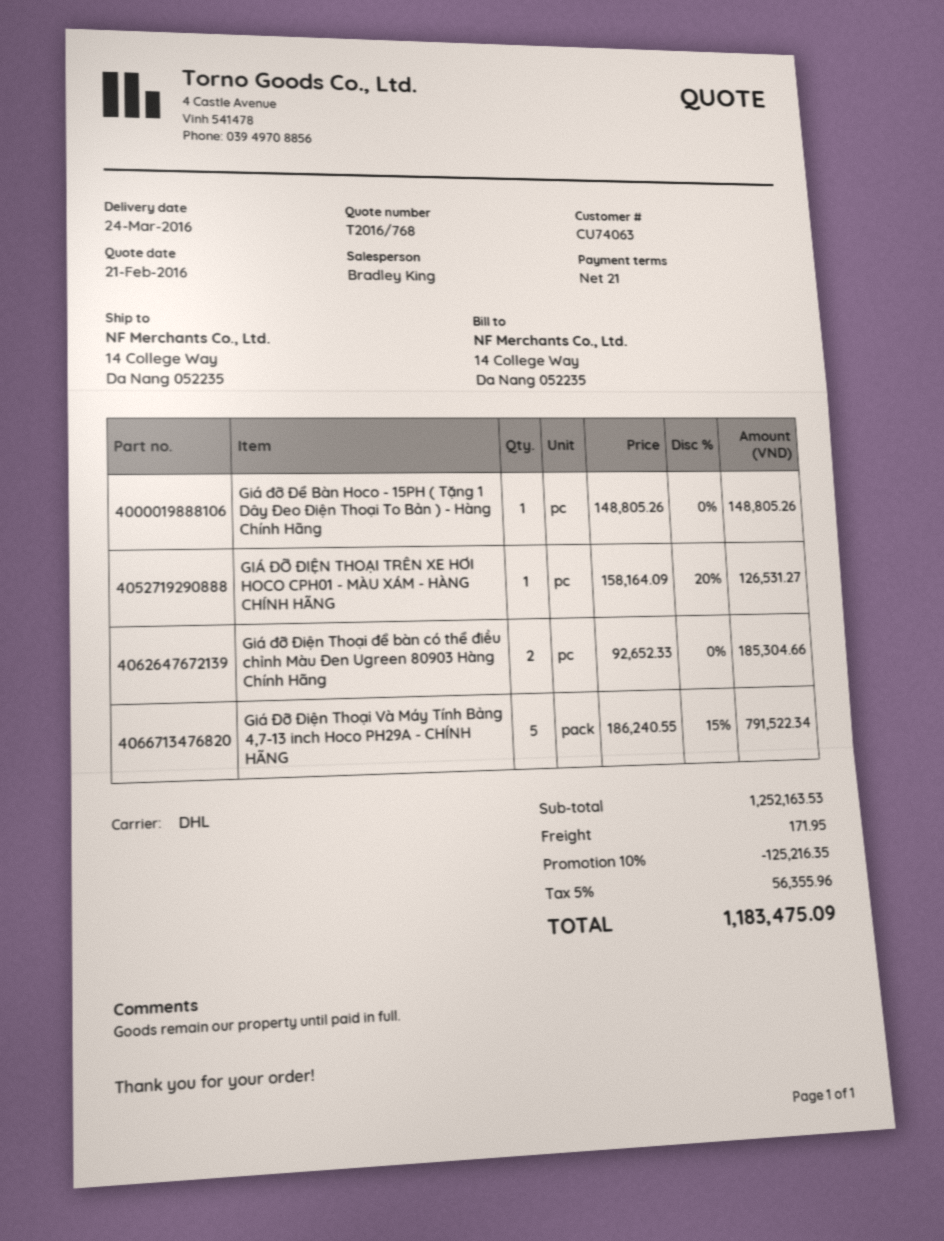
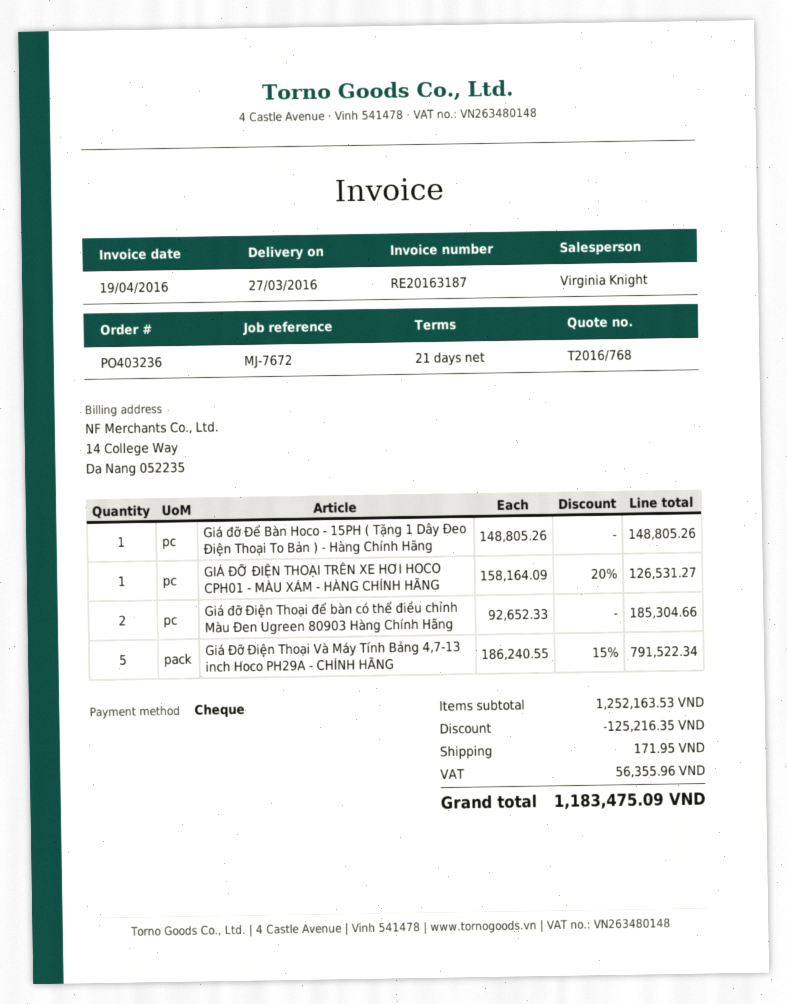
delivery date: 2016-03-24 -> 2016-03-27
sales rep: Bradley King -> Virginia Knight

